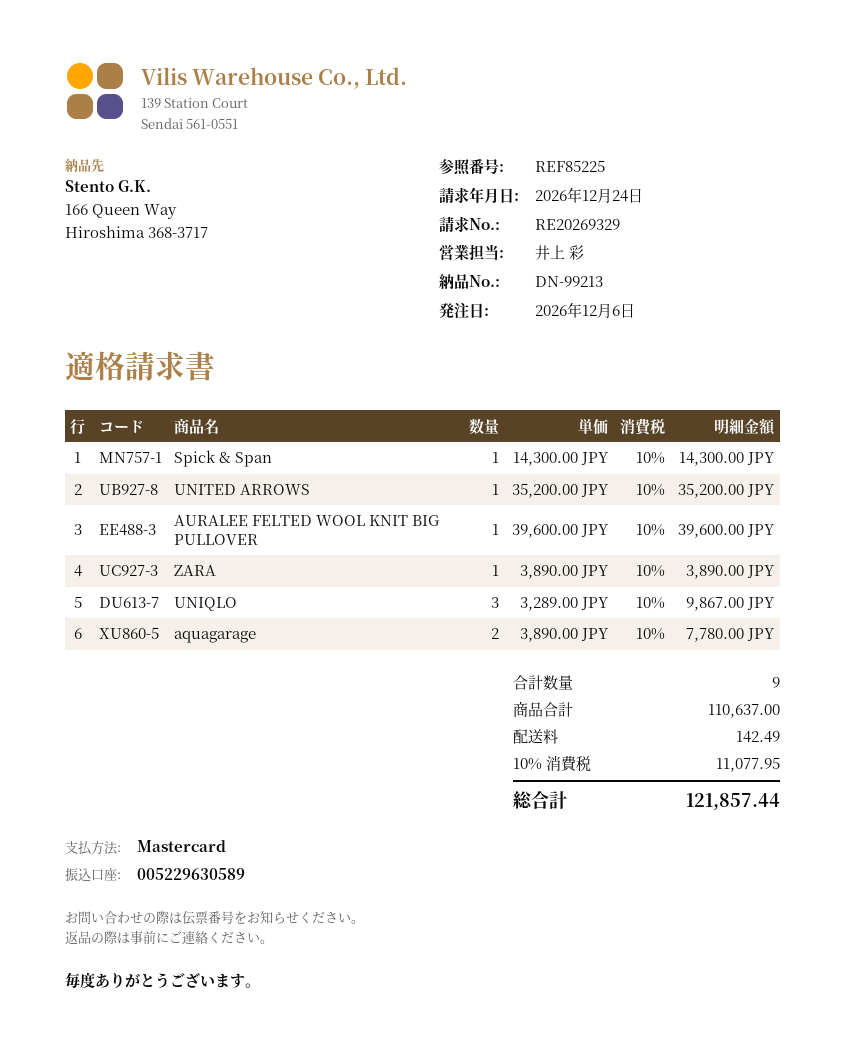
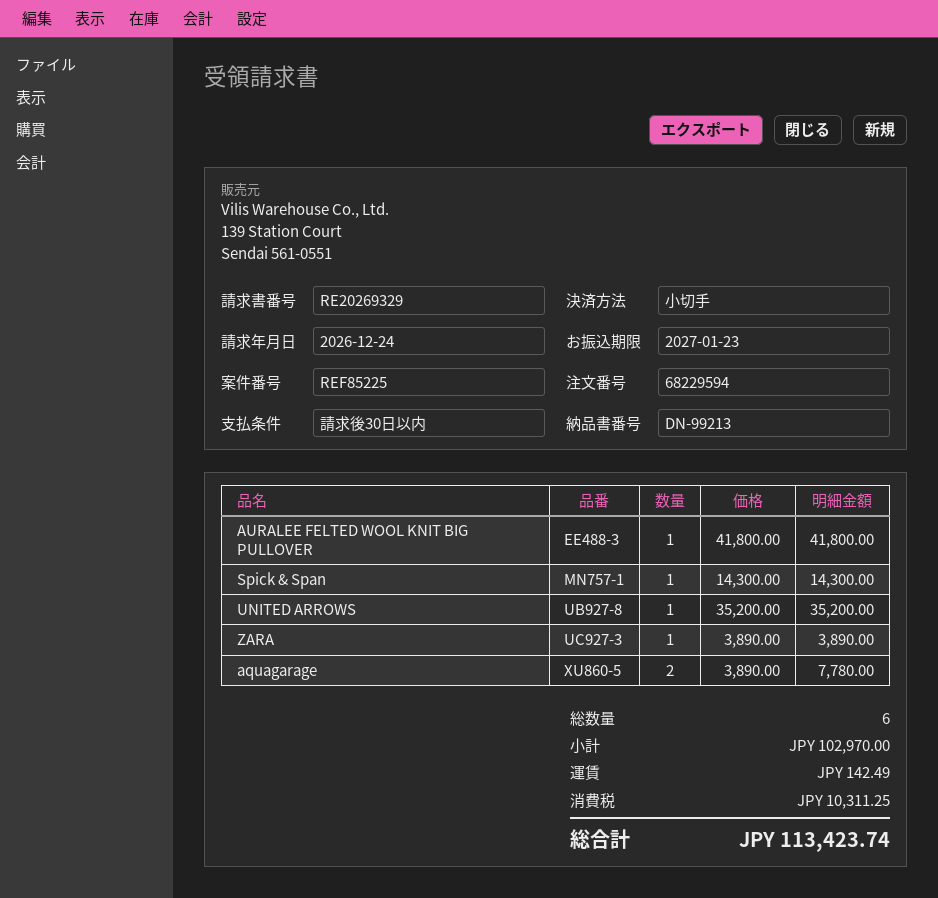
payment method: Mastercard -> cheque
AURALEE FELTED WOOL KNIT BIG PULLOVER: 1 x 39600.00 = 39600.00 -> 1 x 41800.00 = 41800.00
UNIQLO: 3 x 3289.00 = 9867.00 -> none
total quantity: 9 -> 6
subtotal: 110637.00 -> 102970.00
tax: 11077.95 -> 10311.25
total: 121857.44 -> 113423.74

